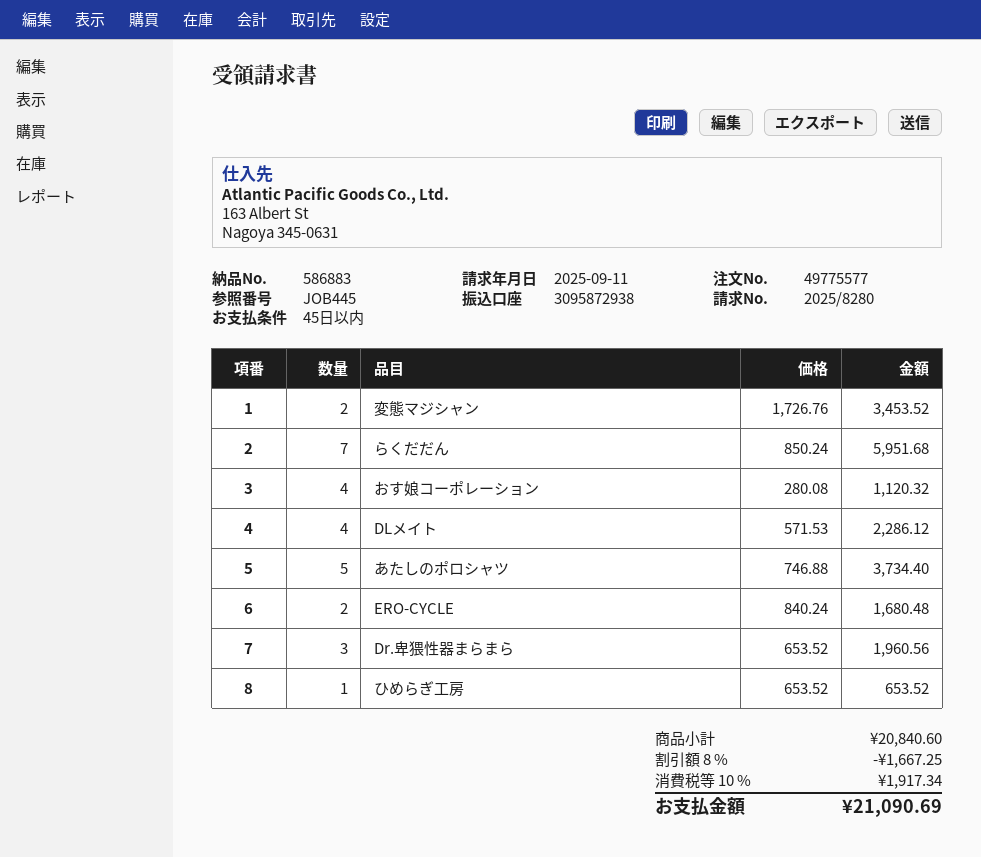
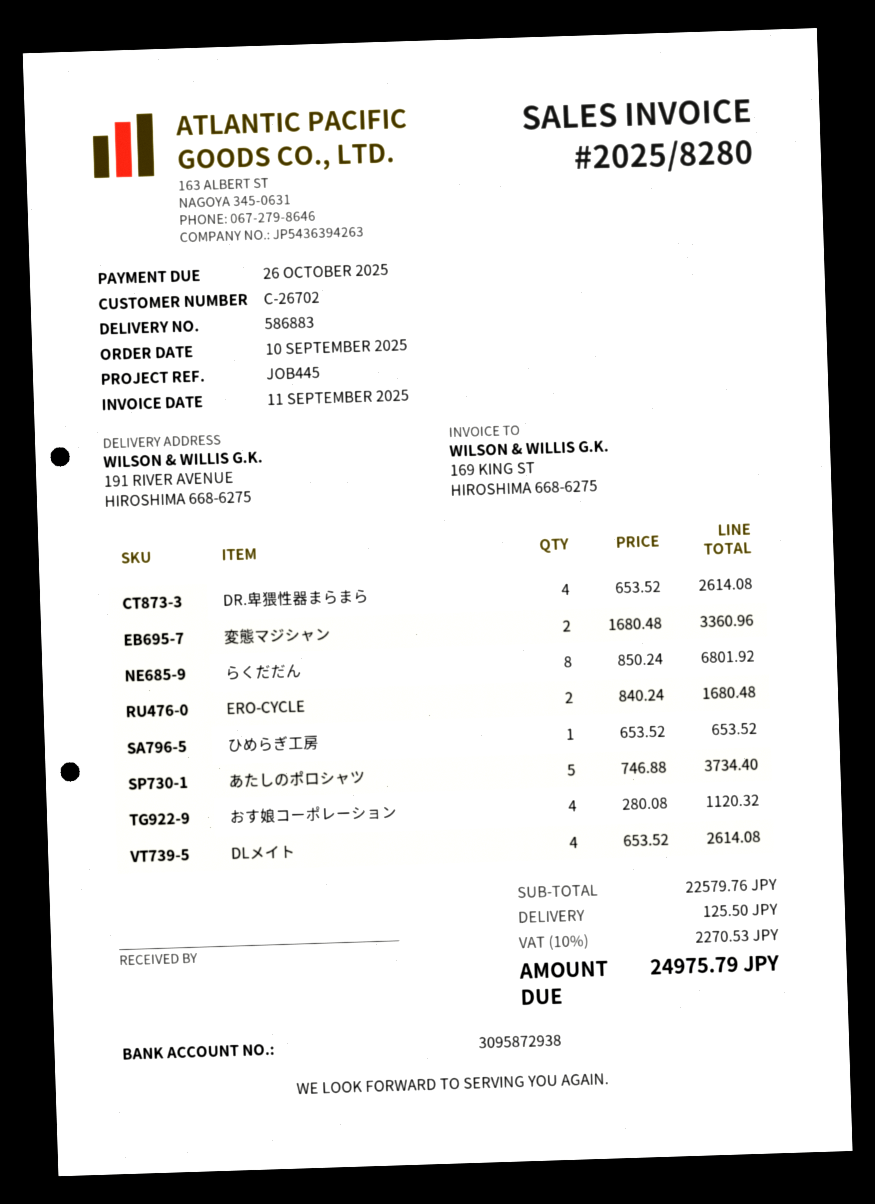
変態マジシャン: 2 x 1726.76 = 3453.52 -> 2 x 1680.48 = 3360.96
らくだだん: 7 x 850.24 = 5951.68 -> 8 x 850.24 = 6801.92
DLメイト: 4 x 571.53 = 2286.12 -> 4 x 653.52 = 2614.08
Dr.卑猥性器まらまら: 3 x 653.52 = 1960.56 -> 4 x 653.52 = 2614.08
subtotal: 20840.60 -> 22579.76
discount: 8% = 1667.25 -> none
shipping: none -> 125.50
tax: 10% = 1917.34 -> 10% = 2270.53
total: 21090.69 -> 24975.79

